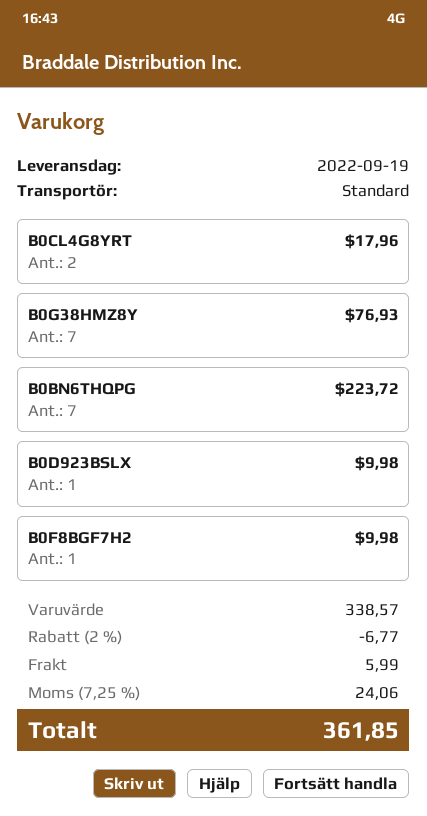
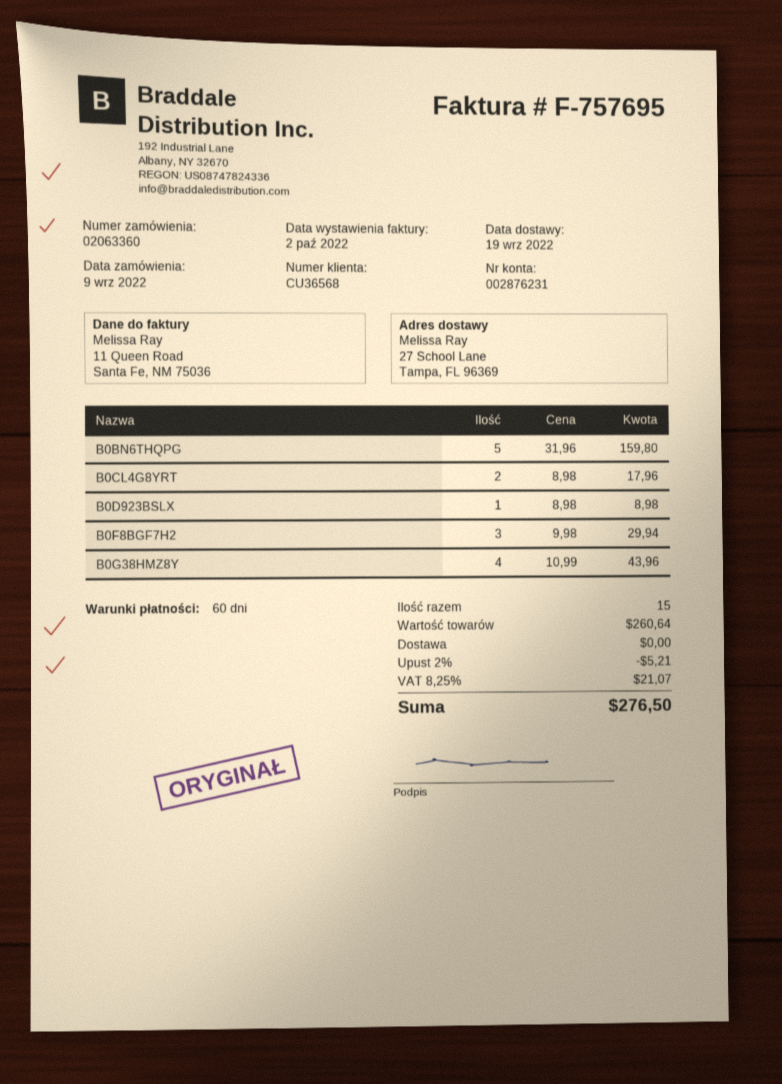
B0G38HMZ8Y: 7 for 76.93 -> 4 for 43.96
B0BN6THQPG: 7 for 223.72 -> 5 for 159.80
B0D923BSLX: 1 for 9.98 -> 1 for 8.98
B0F8BGF7H2: 1 for 9.98 -> 3 for 29.94
subtotal: 338.57 -> 260.64
discount: 2% = 6.77 -> 2% = 5.21
shipping: 5.99 -> 0.00
tax: 7.25% = 24.06 -> 8.25% = 21.07
total: 361.85 -> 276.50

